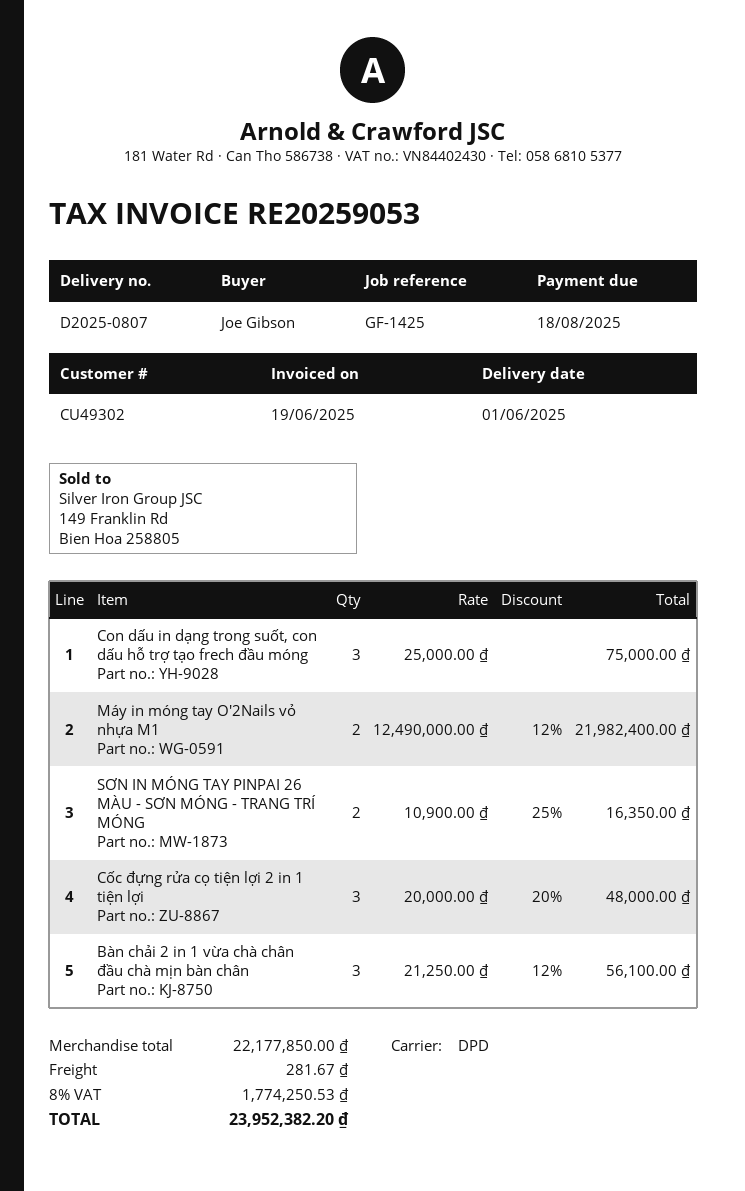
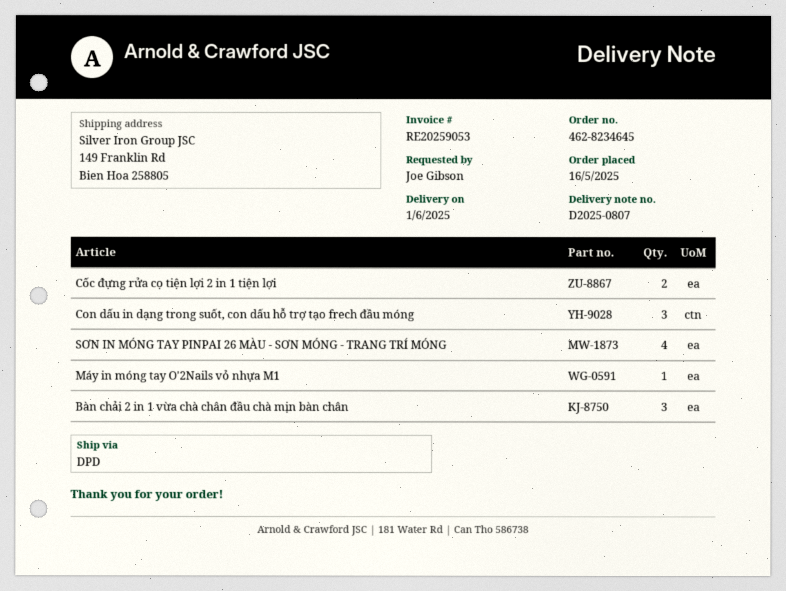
Máy in móng tay O'2Nails vỏ nhựa M1: 2 -> 1
SƠN IN MÓNG TAY PINPAI 26 MÀU - SƠN MÓNG - TRANG TRÍ MÓNG: 2 -> 4
Cốc đựng rửa cọ tiện lợi 2 in 1 tiện lợi: 3 -> 2

